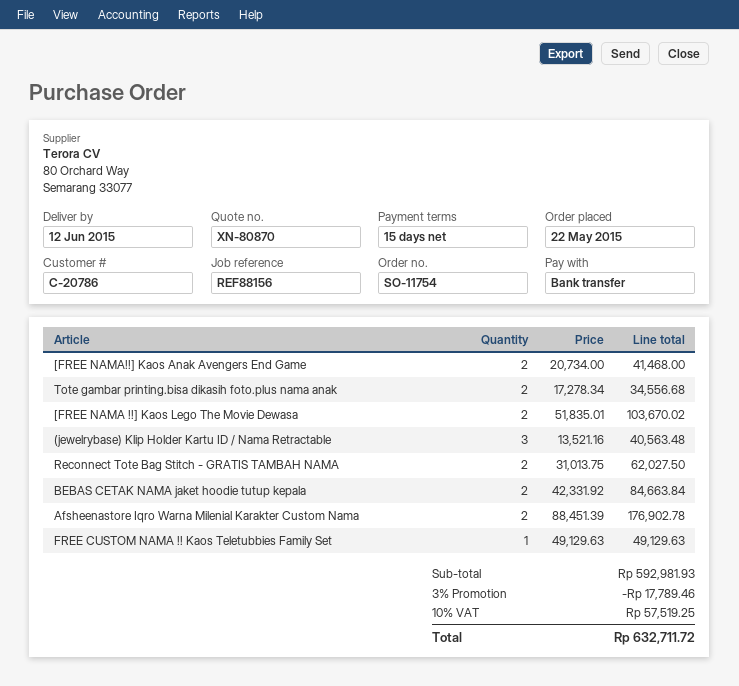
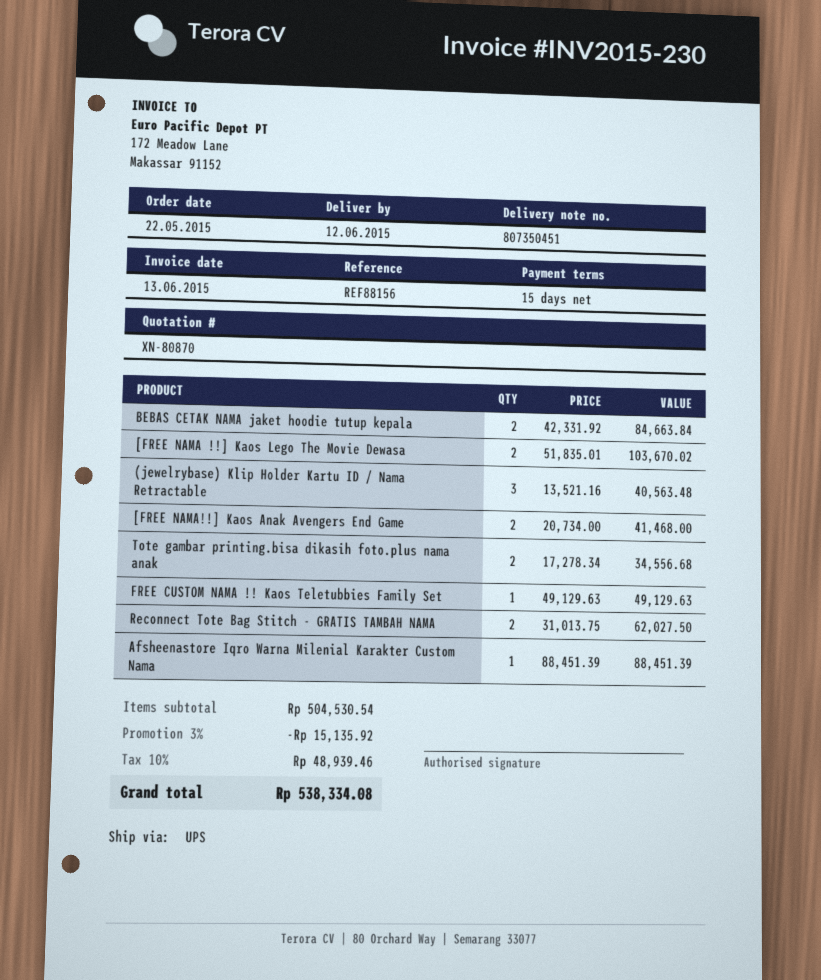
Afsheenastore Iqro Warna Milenial Karakter Custom Nama: 2 x 88451.39 = 176902.78 -> 1 x 88451.39 = 88451.39
subtotal: 592981.93 -> 504530.54
discount: 3% = 17789.46 -> 3% = 15135.92
tax: 10% = 57519.25 -> 10% = 48939.46
total: 632711.72 -> 538334.08

